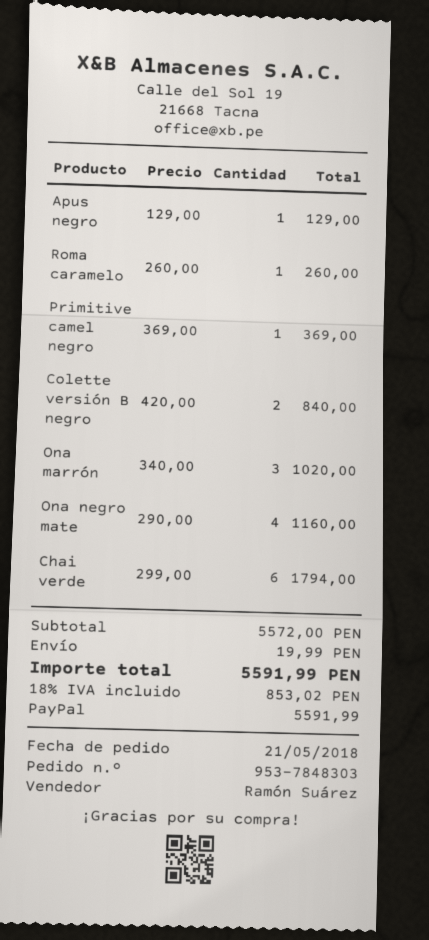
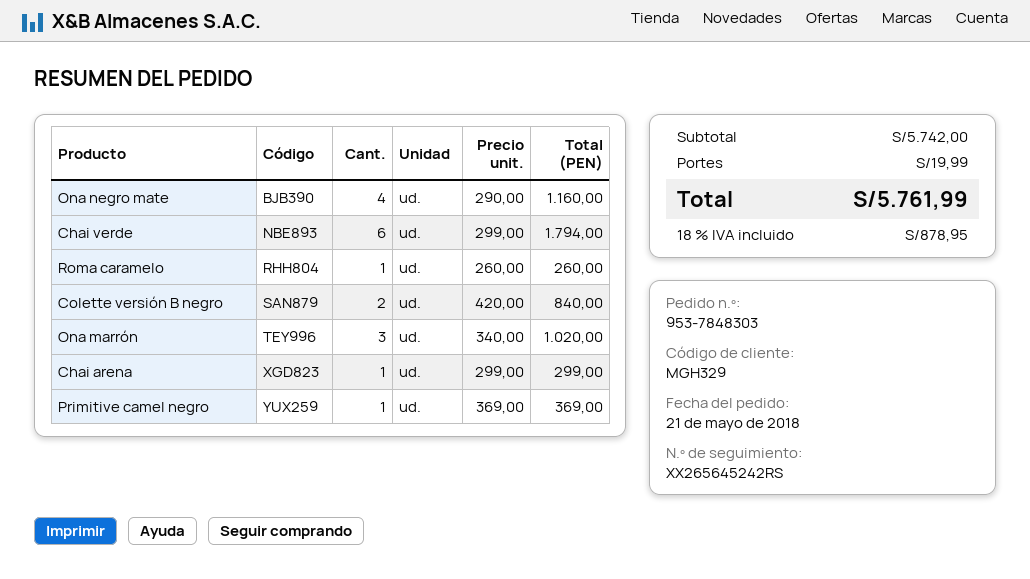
Apus negro: 1 x 129.00 = 129.00 -> none
Chai arena: none -> 1 x 299.00 = 299.00
subtotal: 5572.00 -> 5742.00
tax: 18% = 853.02 -> 18% = 878.95
total: 5591.99 -> 5761.99

